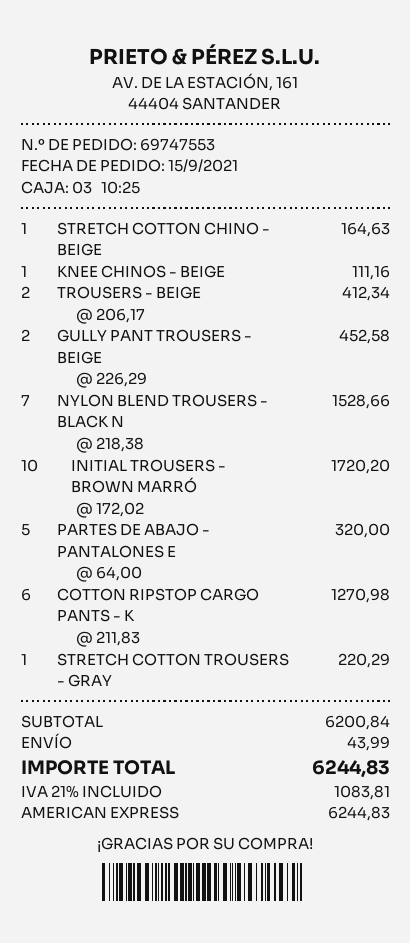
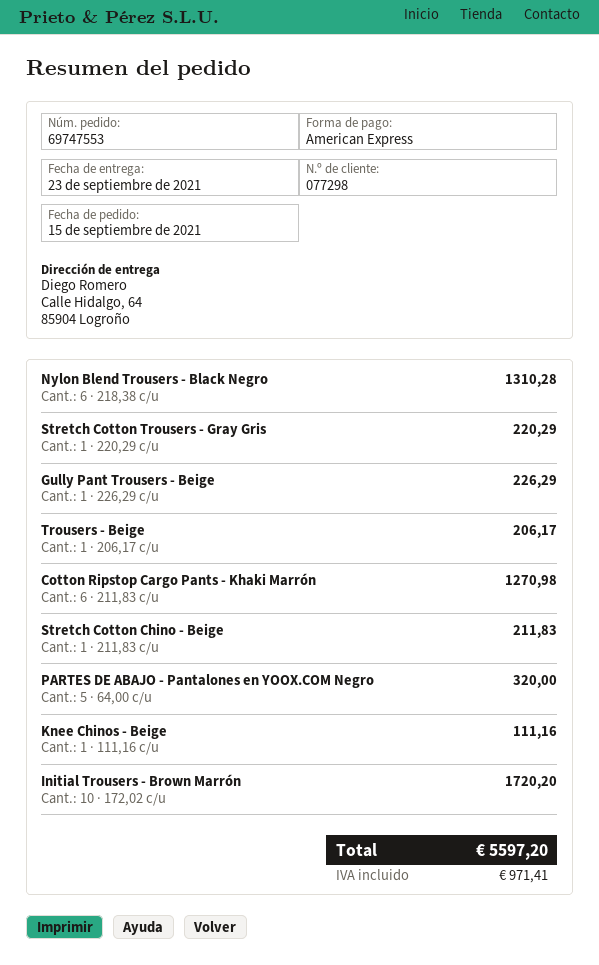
STRETCH COTTON CHINO - BEIGE: 1 x 164.63 = 164.63 -> 1 x 211.83 = 211.83
TROUSERS - BEIGE: 2 x 206.17 = 412.34 -> 1 x 206.17 = 206.17
GULLY PANT TROUSERS - BEIGE: 2 x 226.29 = 452.58 -> 1 x 226.29 = 226.29
NYLON BLEND TROUSERS - BLACK N: 7 x 218.38 = 1528.66 -> 6 x 218.38 = 1310.28
shipping: 43.99 -> none
tax: 1083.81 -> 971.41
total: 6244.83 -> 5597.20

